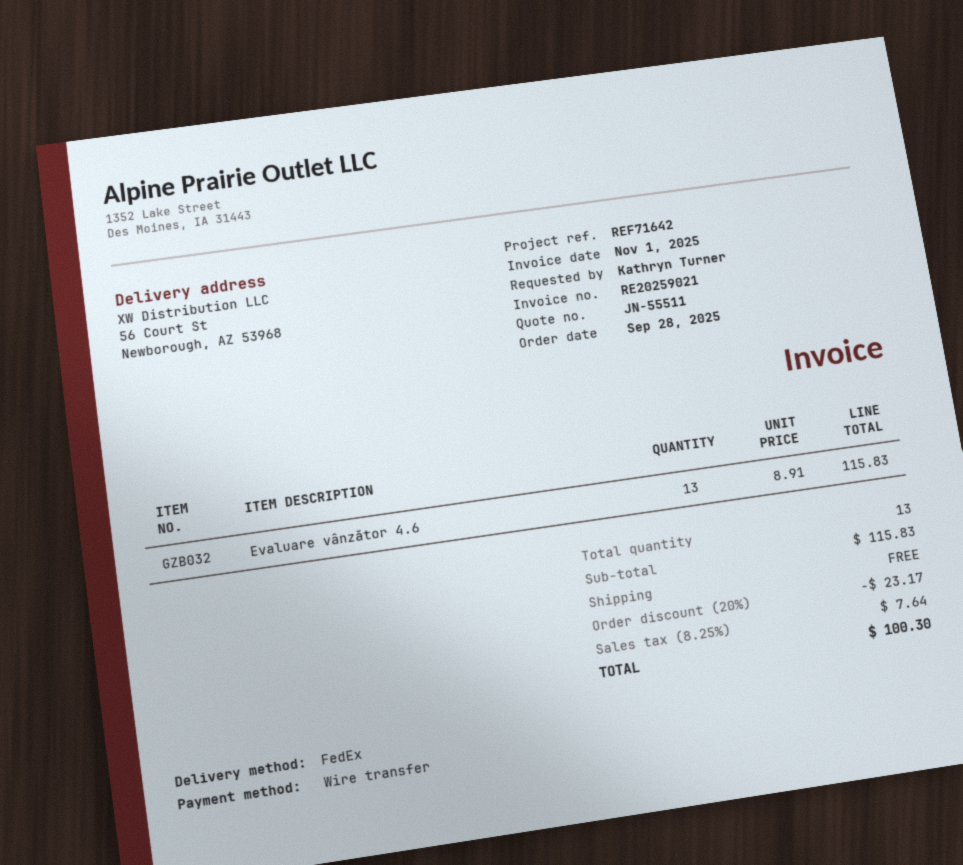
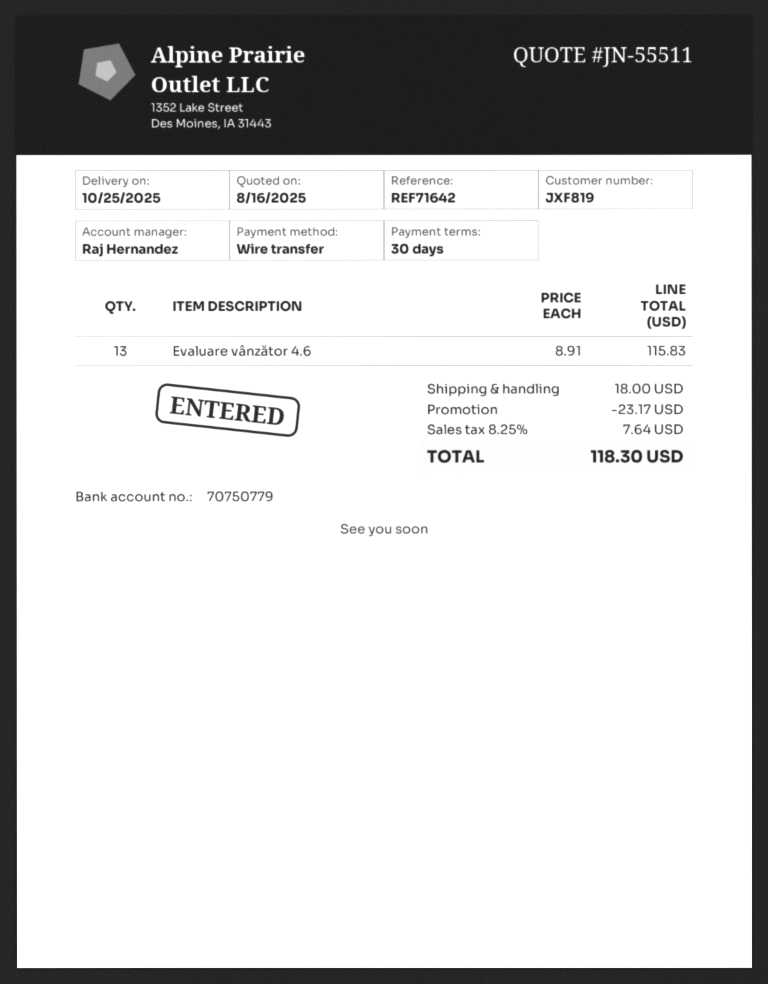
shipping: 0.00 -> 18.00
total: 100.30 -> 118.30

